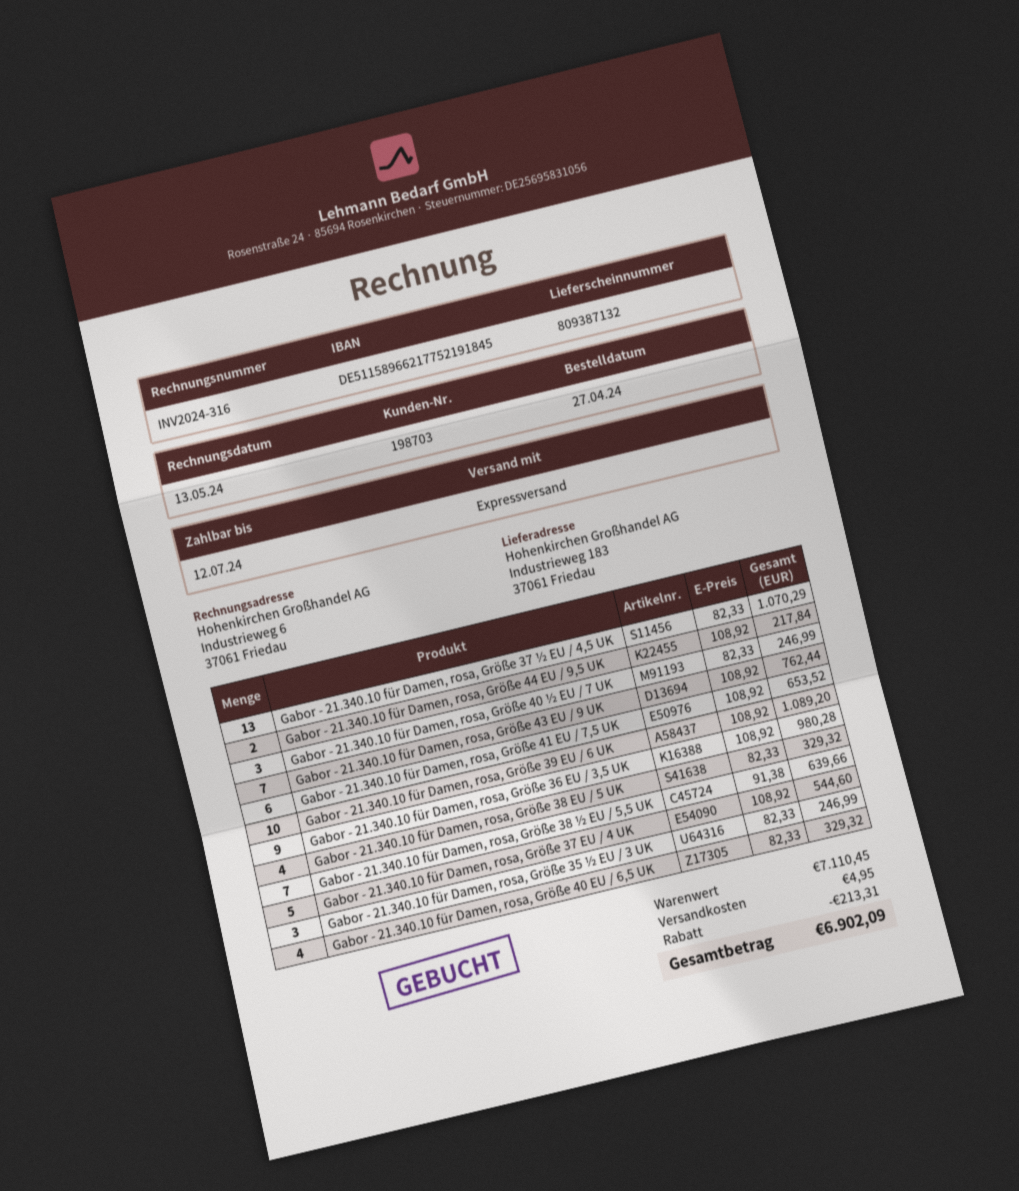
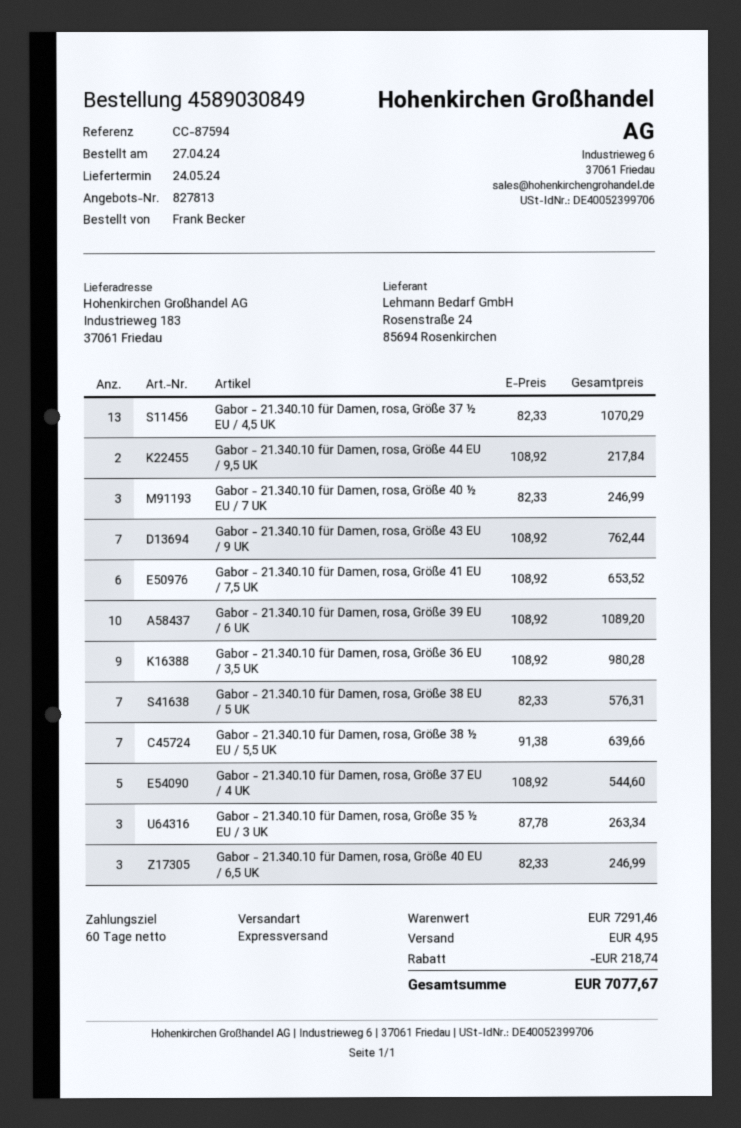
Gabor - 21.340.10 für Damen, rosa, Größe 38 EU / 5 UK: 4 x 82.33 = 329.32 -> 7 x 82.33 = 576.31
Gabor - 21.340.10 für Damen, rosa, Größe 35 ½ EU / 3 UK: 3 x 82.33 = 246.99 -> 3 x 87.78 = 263.34
Gabor - 21.340.10 für Damen, rosa, Größe 40 EU / 6,5 UK: 4 x 82.33 = 329.32 -> 3 x 82.33 = 246.99
subtotal: 7110.45 -> 7291.46
discount: 213.31 -> 218.74
total: 6902.09 -> 7077.67

